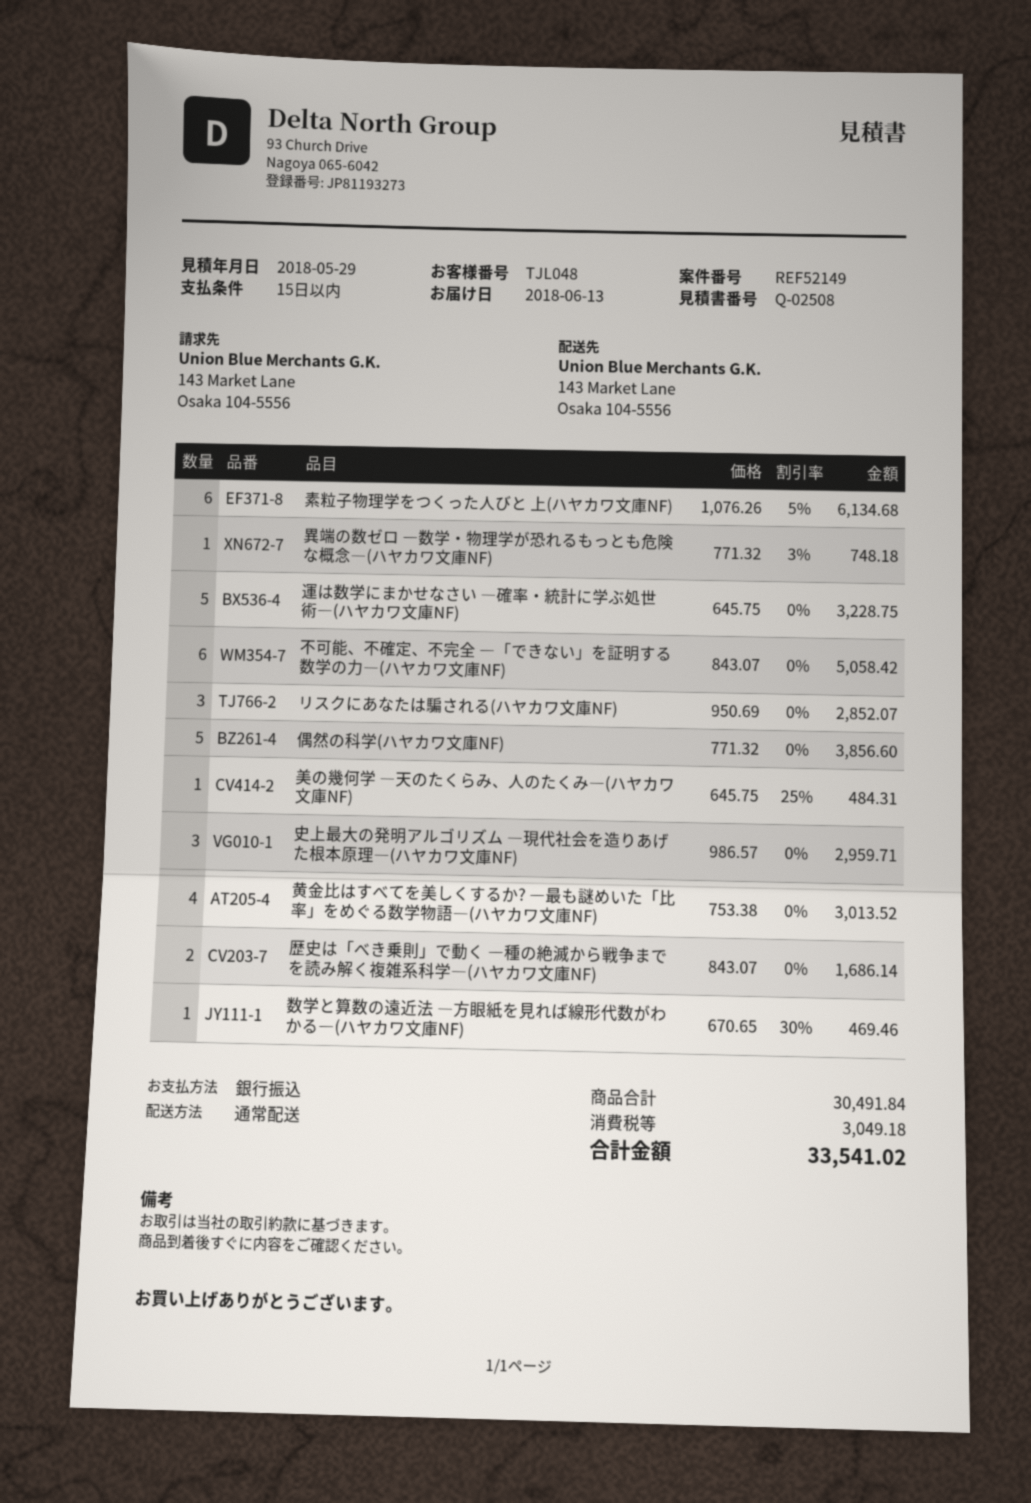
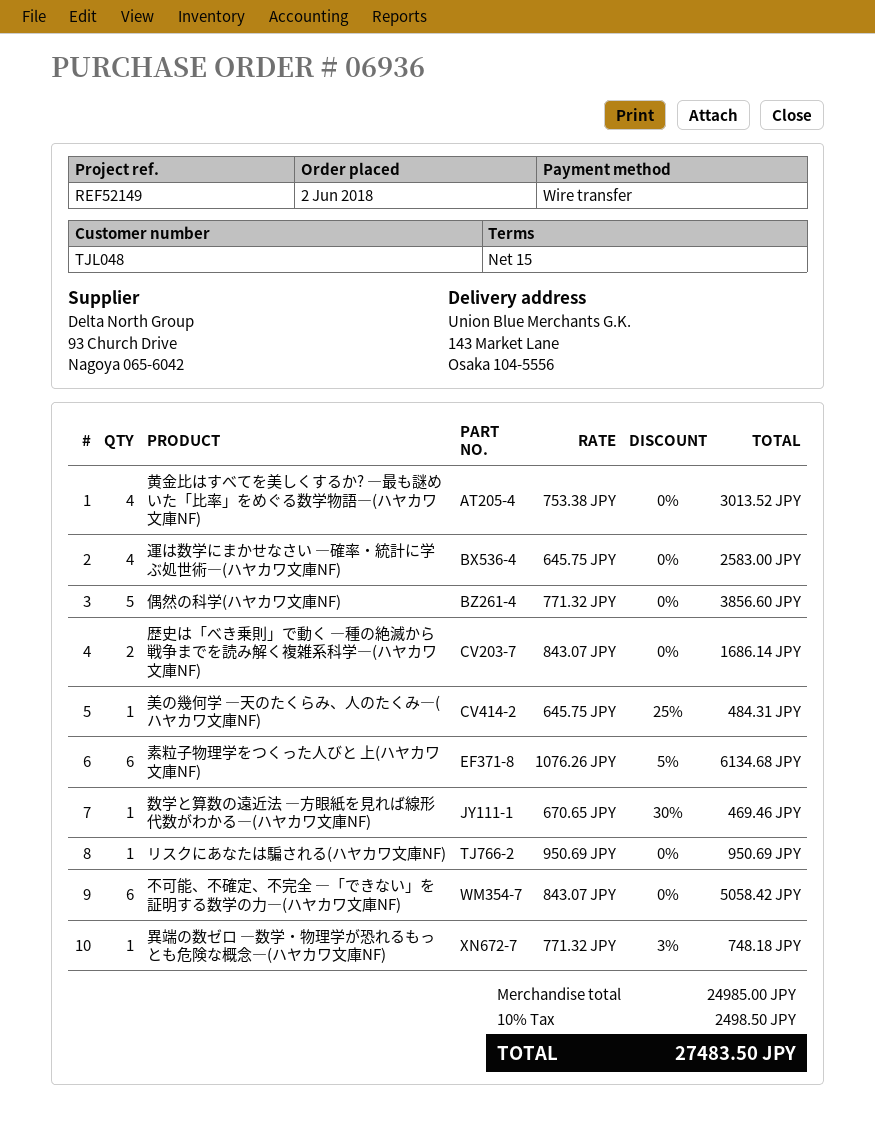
運は数学にまかせなさい ―確率・統計に学ぶ処世術―(ハヤカワ文庫NF): 5 x 645.75 = 3228.75 -> 4 x 645.75 = 2583.00
リスクにあなたは騙される(ハヤカワ文庫NF): 3 x 950.69 = 2852.07 -> 1 x 950.69 = 950.69
史上最大の発明アルゴリズム ―現代社会を造りあげた根本原理―(ハヤカワ文庫NF): 3 x 986.57 = 2959.71 -> none
subtotal: 30491.84 -> 24985.00
tax: 3049.18 -> 2498.50
total: 33541.02 -> 27483.50

